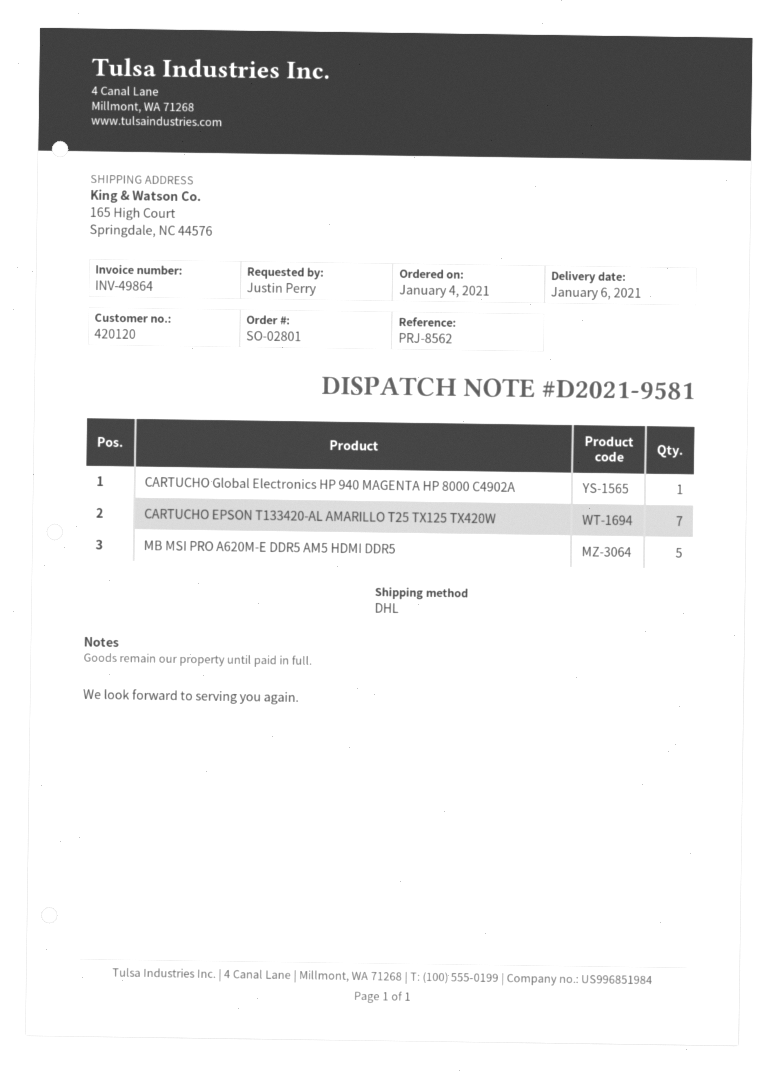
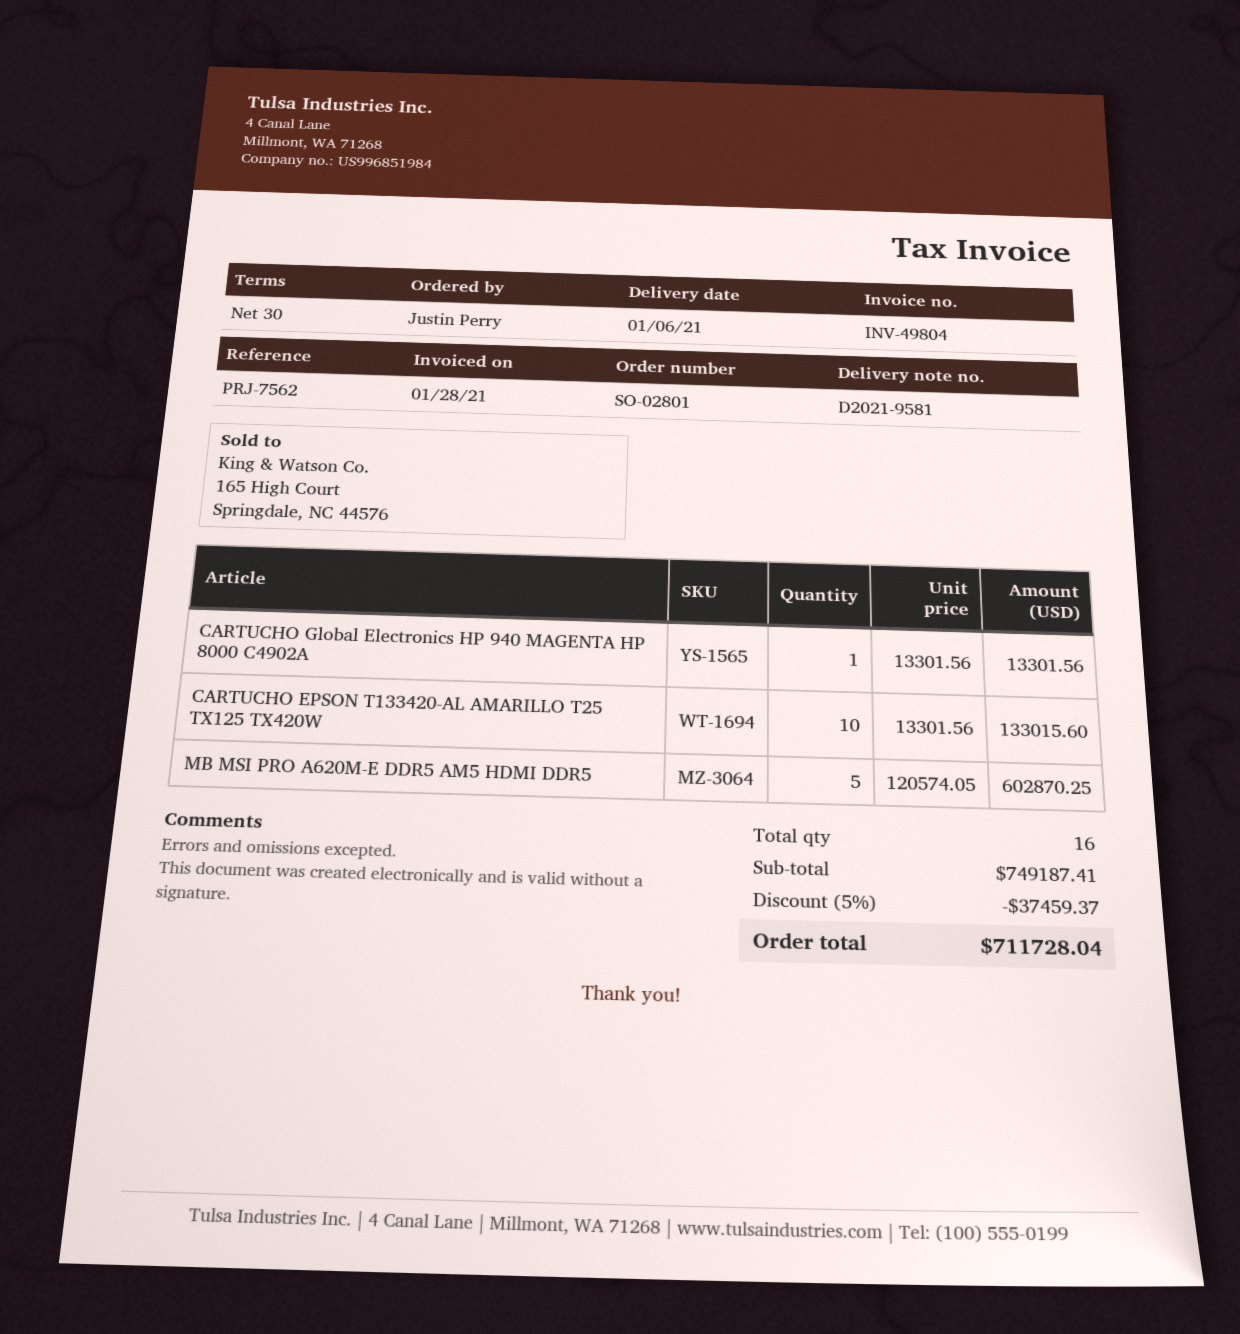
invoice number: INV-49864 -> INV-49804
reference: PRJ-8562 -> PRJ-7562
CARTUCHO EPSON T133420-AL AMARILLO T25 TX125 TX420W: 7 -> 10

